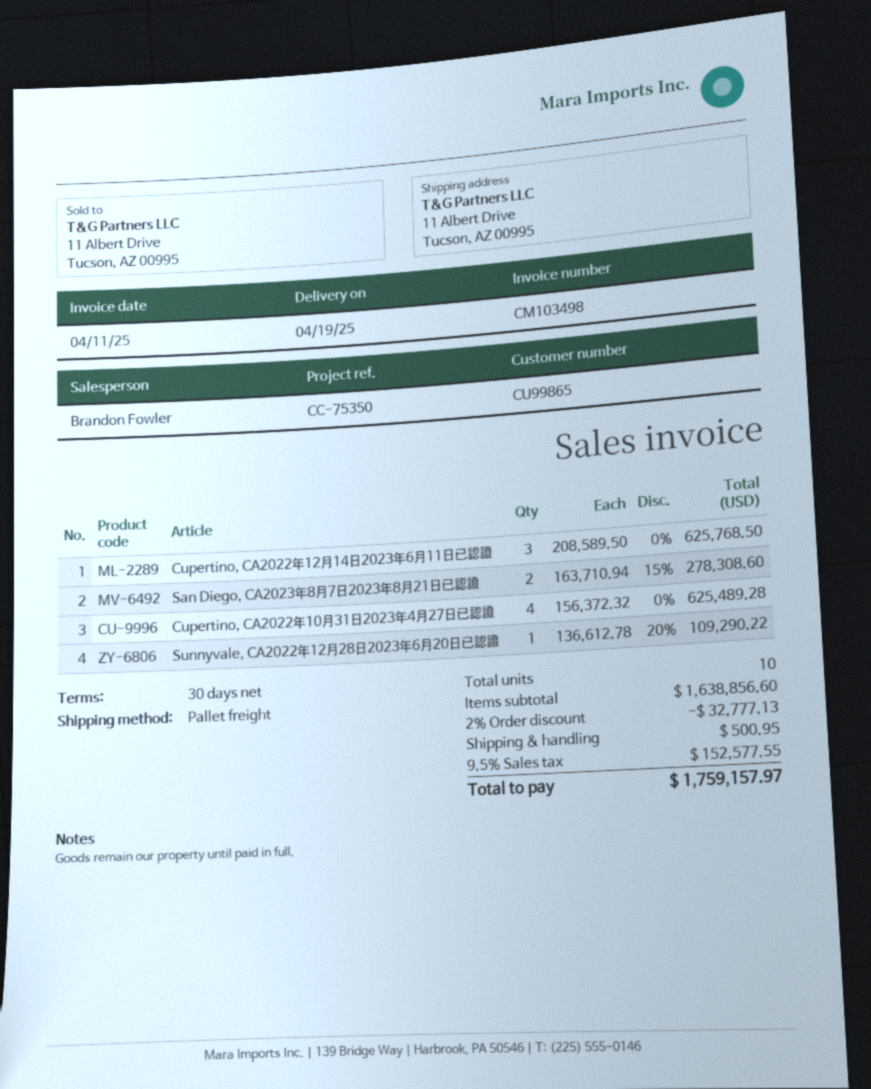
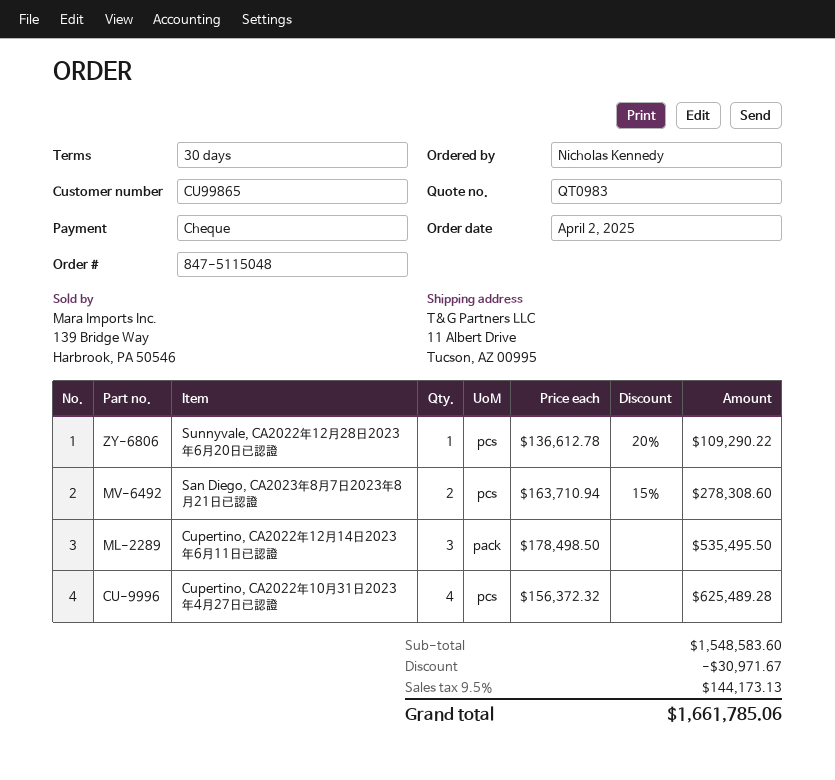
Cupertino, CA2022年12月14日2023年6月11日已認證: 3 x 208589.50 = 625768.50 -> 3 x 178498.50 = 535495.50
subtotal: 1638856.60 -> 1548583.60
discount: 32777.13 -> 30971.67
shipping: 500.95 -> none
tax: 9.5% = 152577.55 -> 9.5% = 144173.13
total: 1759157.97 -> 1661785.06

